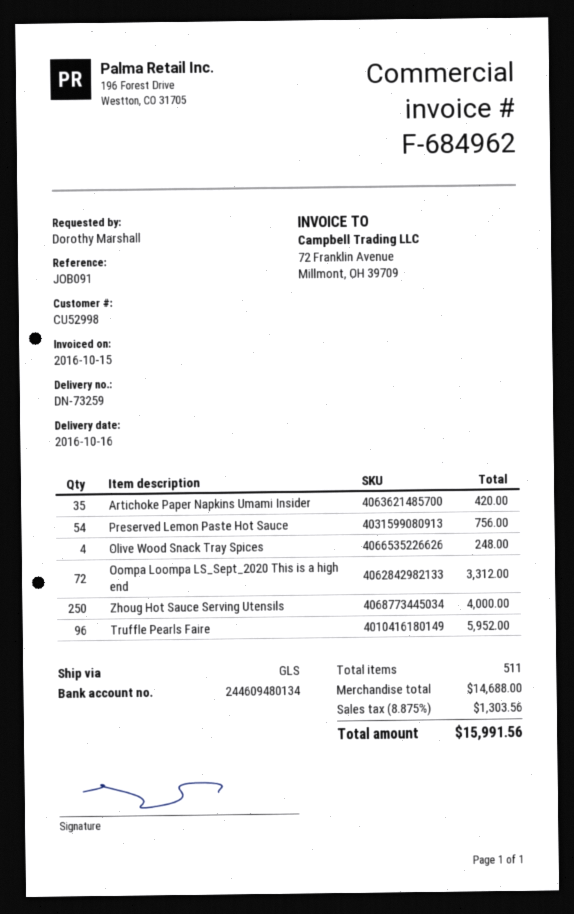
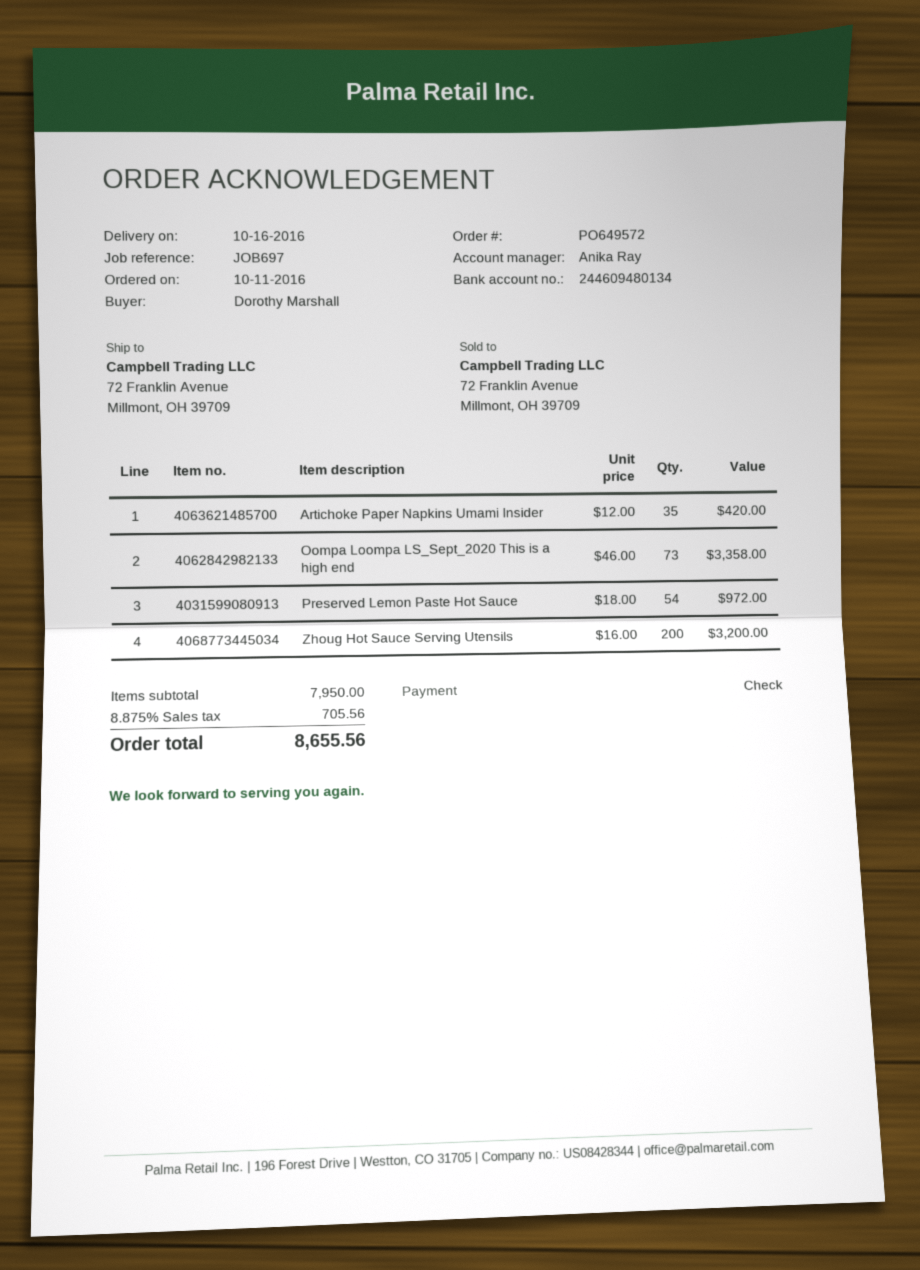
reference: JOB091 -> JOB697
Preserved Lemon Paste Hot Sauce: 54 for 756.00 -> 54 for 972.00
Olive Wood Snack Tray Spices: 4 for 248.00 -> none
Oompa Loompa LS_Sept_2020 This is a high end: 72 for 3312.00 -> 73 for 3358.00
Zhoug Hot Sauce Serving Utensils: 250 for 4000.00 -> 200 for 3200.00
Truffle Pearls Faire: 96 for 5952.00 -> none
subtotal: 14688.00 -> 7950.00
tax: 8.875% = 1303.56 -> 8.875% = 705.56
total: 15991.56 -> 8655.56

